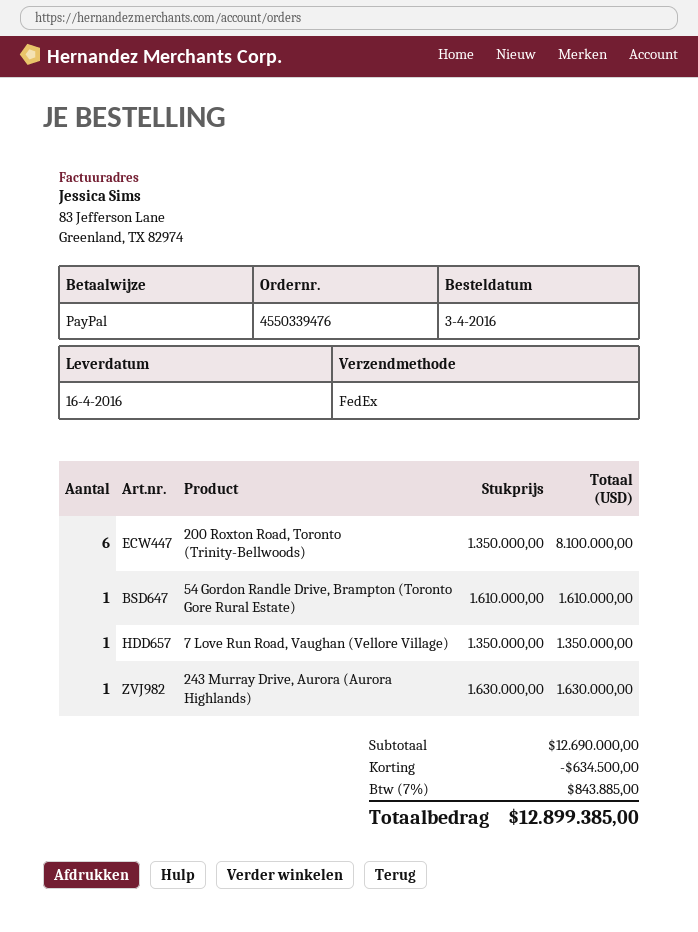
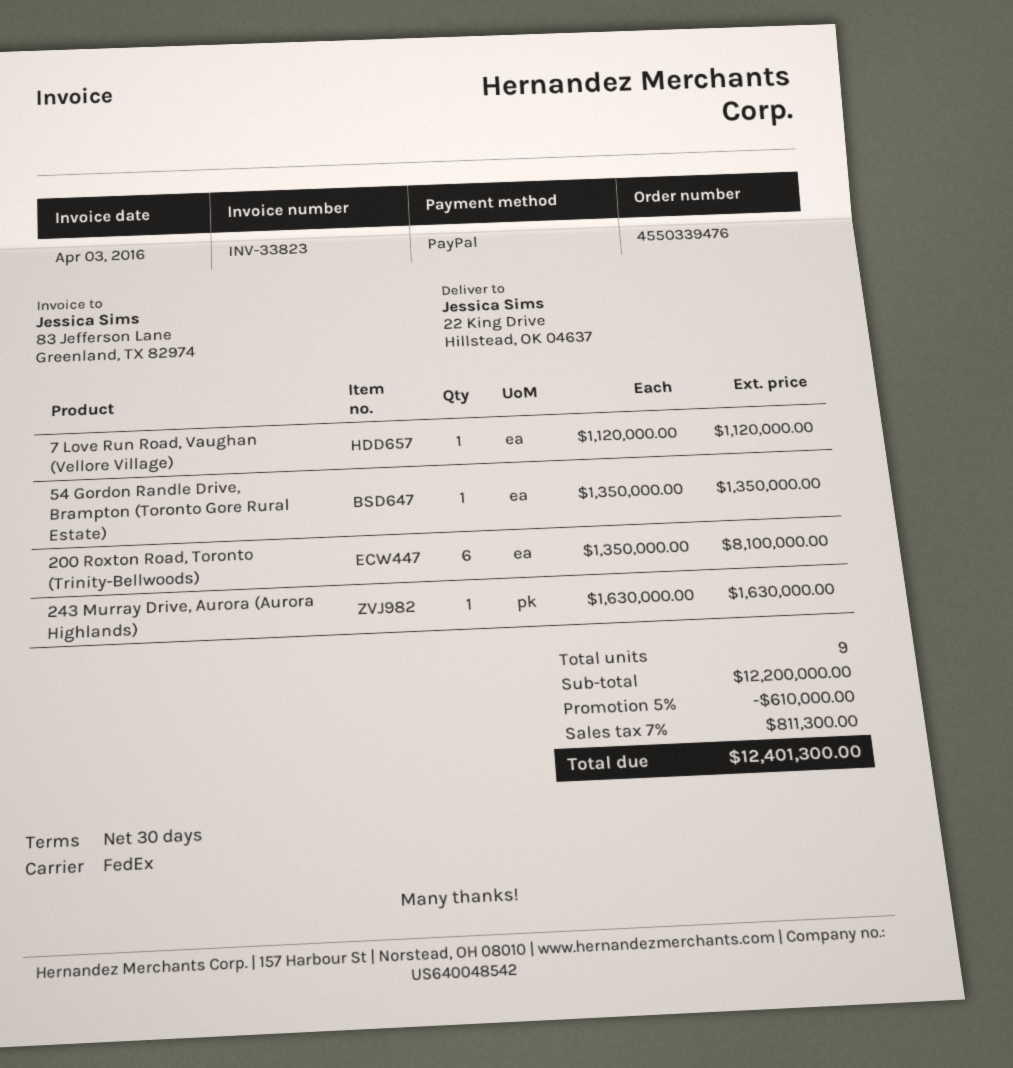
54 Gordon Randle Drive, Brampton (Toronto Gore Rural Estate): 1 x 1610000.00 = 1610000.00 -> 1 x 1350000.00 = 1350000.00
7 Love Run Road, Vaughan (Vellore Village): 1 x 1350000.00 = 1350000.00 -> 1 x 1120000.00 = 1120000.00
subtotal: 12690000.00 -> 12200000.00
discount: 634500.00 -> 610000.00
tax: 7% = 843885.00 -> 7% = 811300.00
total: 12899385.00 -> 12401300.00

